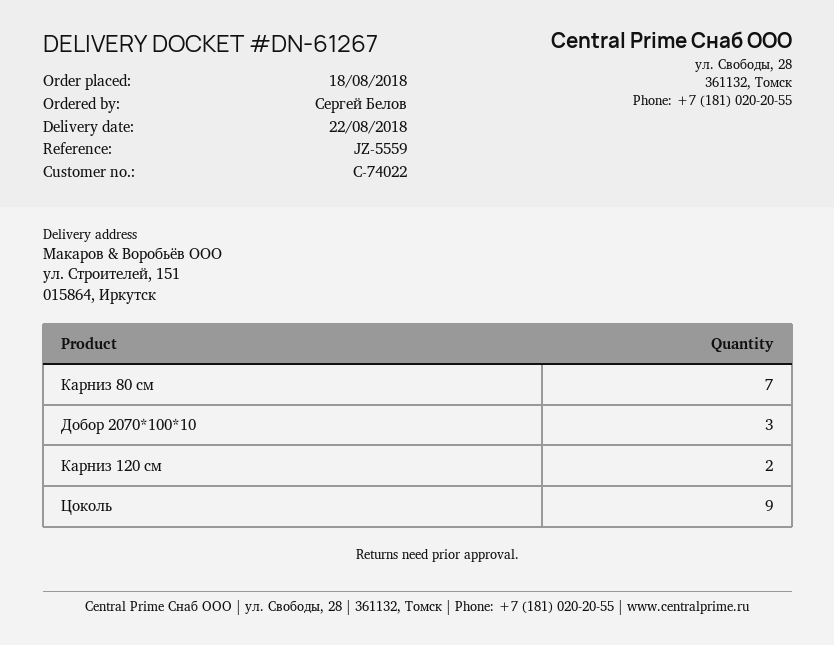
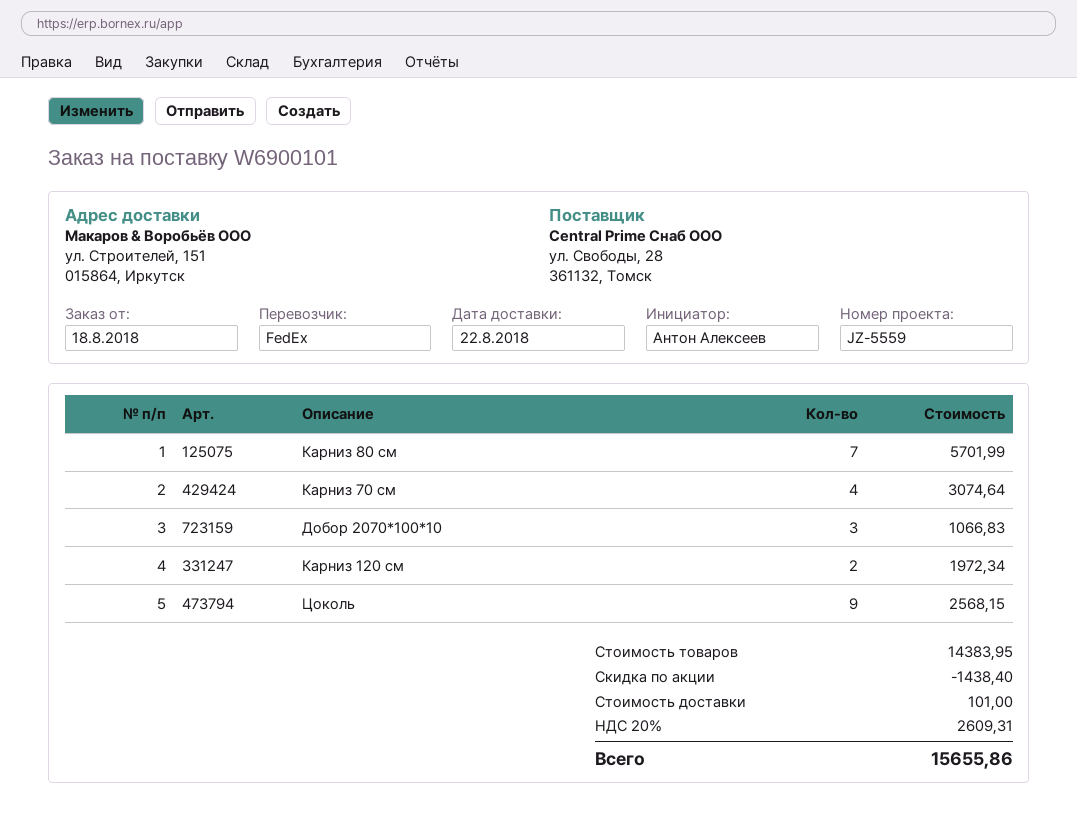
ordered by: Сергей Белов -> Антон Алексеев
Карниз 70 см: none -> 4

